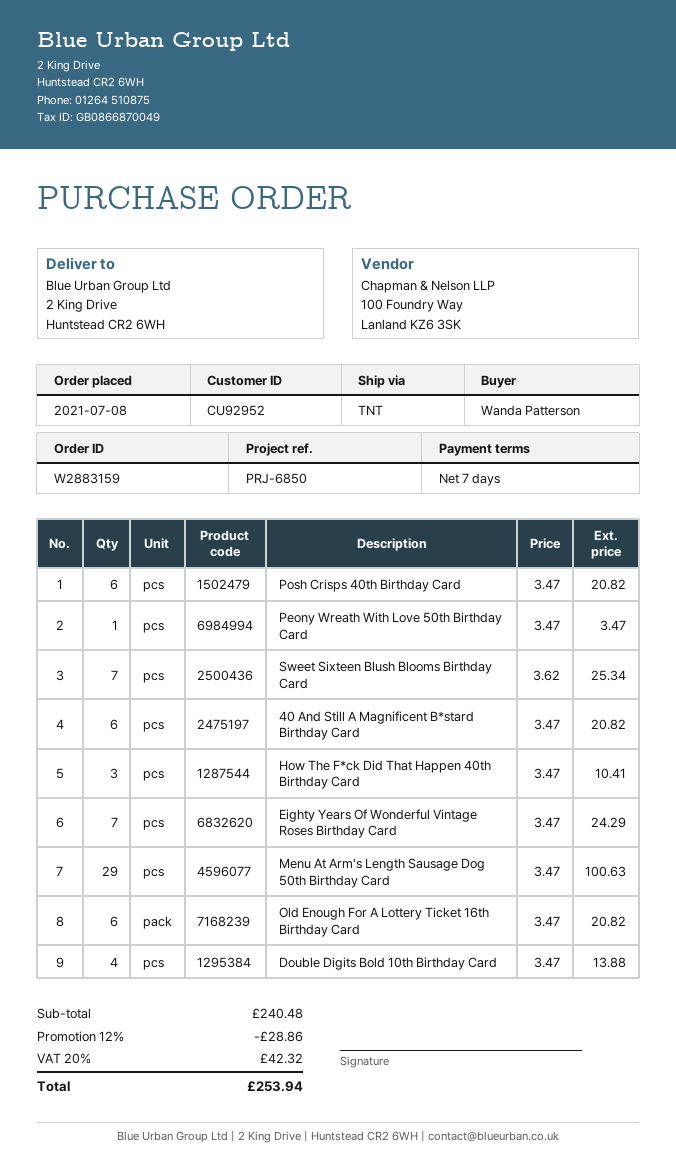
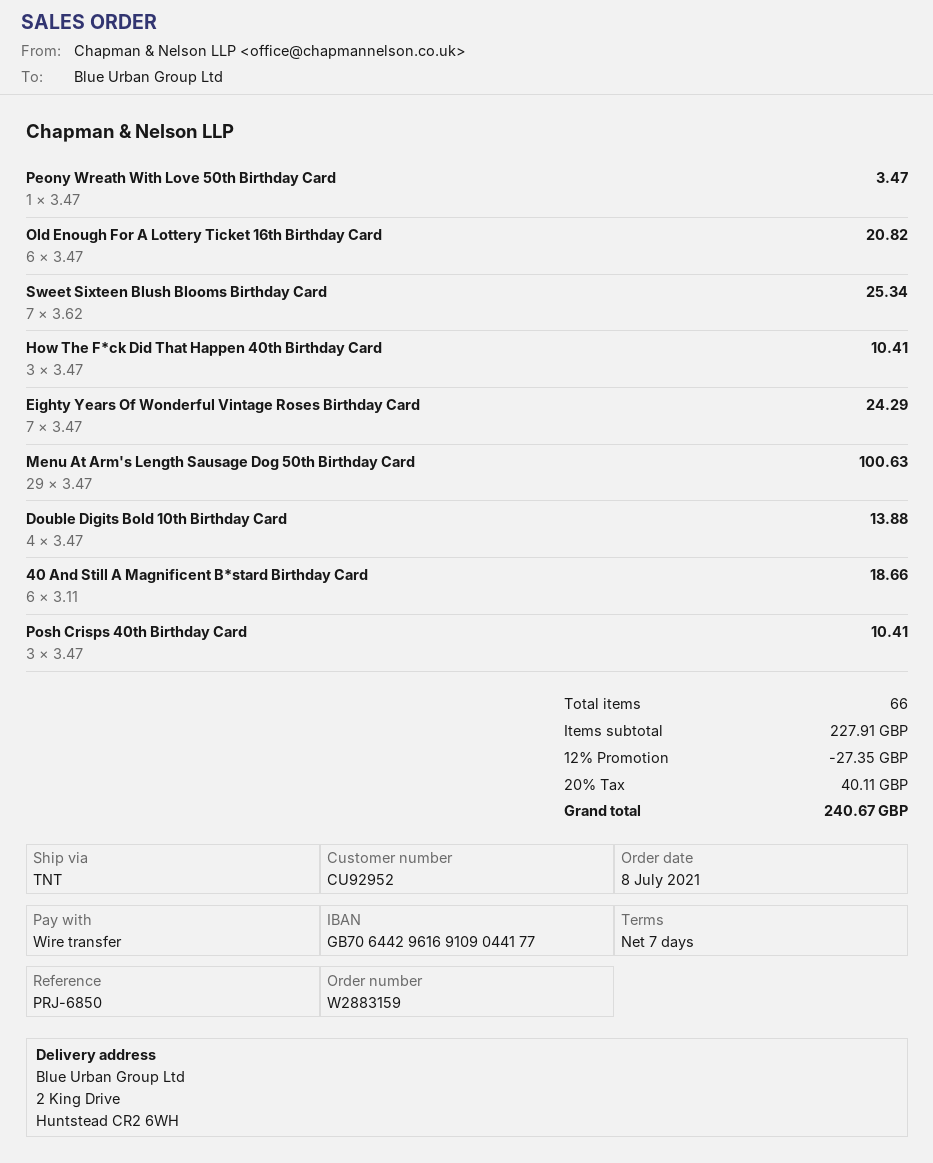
Posh Crisps 40th Birthday Card: 6 x 3.47 = 20.82 -> 3 x 3.47 = 10.41
40 And Still A Magnificent B*stard Birthday Card: 6 x 3.47 = 20.82 -> 6 x 3.11 = 18.66
subtotal: 240.48 -> 227.91
discount: 12% = 28.86 -> 12% = 27.35
tax: 20% = 42.32 -> 20% = 40.11
total: 253.94 -> 240.67

